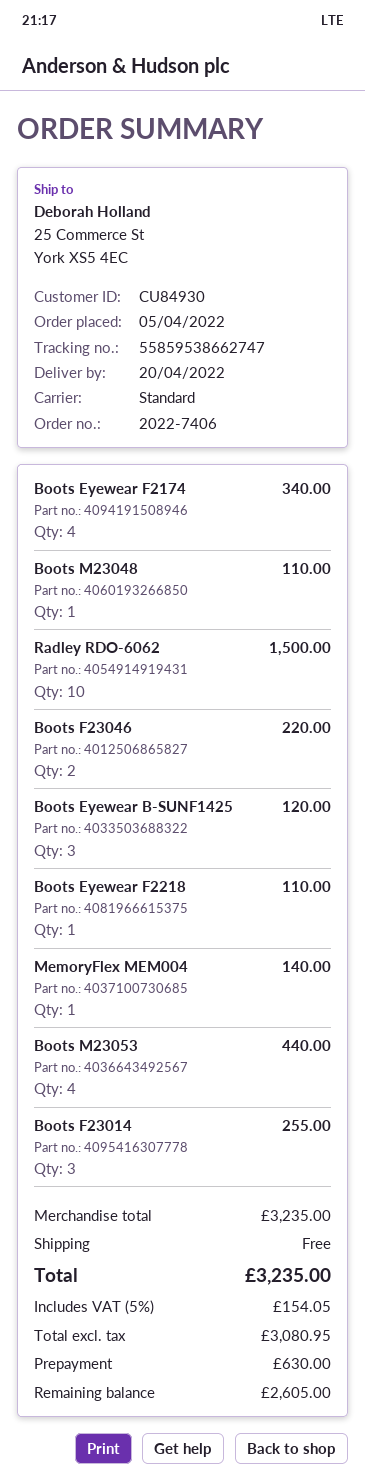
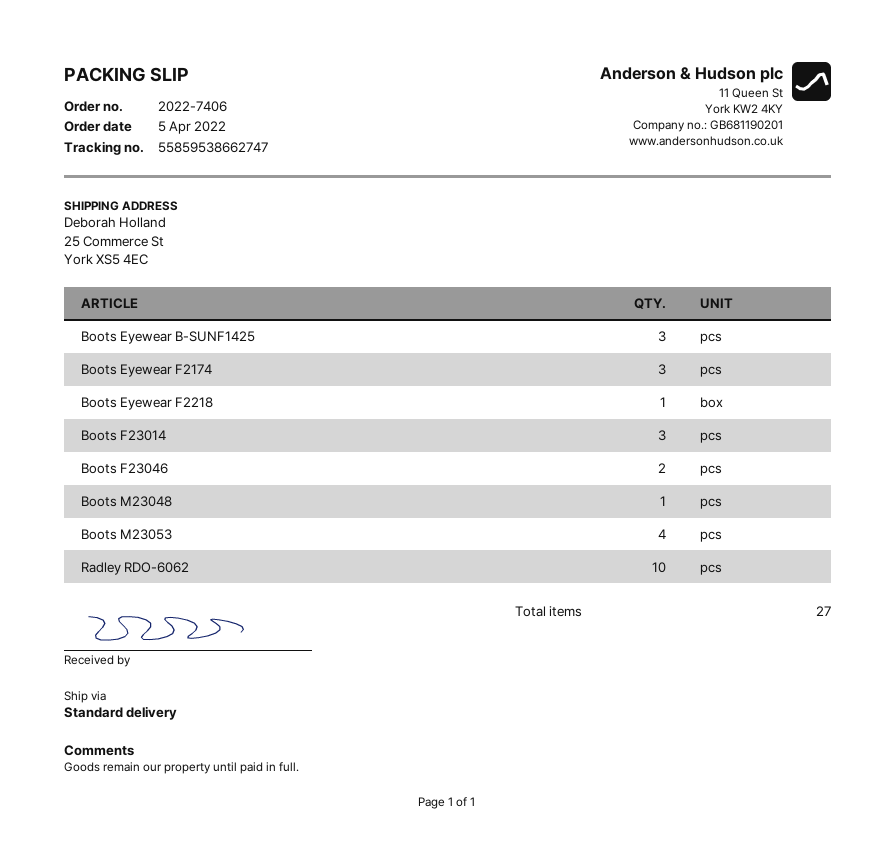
Boots Eyewear F2174: 4 -> 3
MemoryFlex MEM004: 1 -> none

